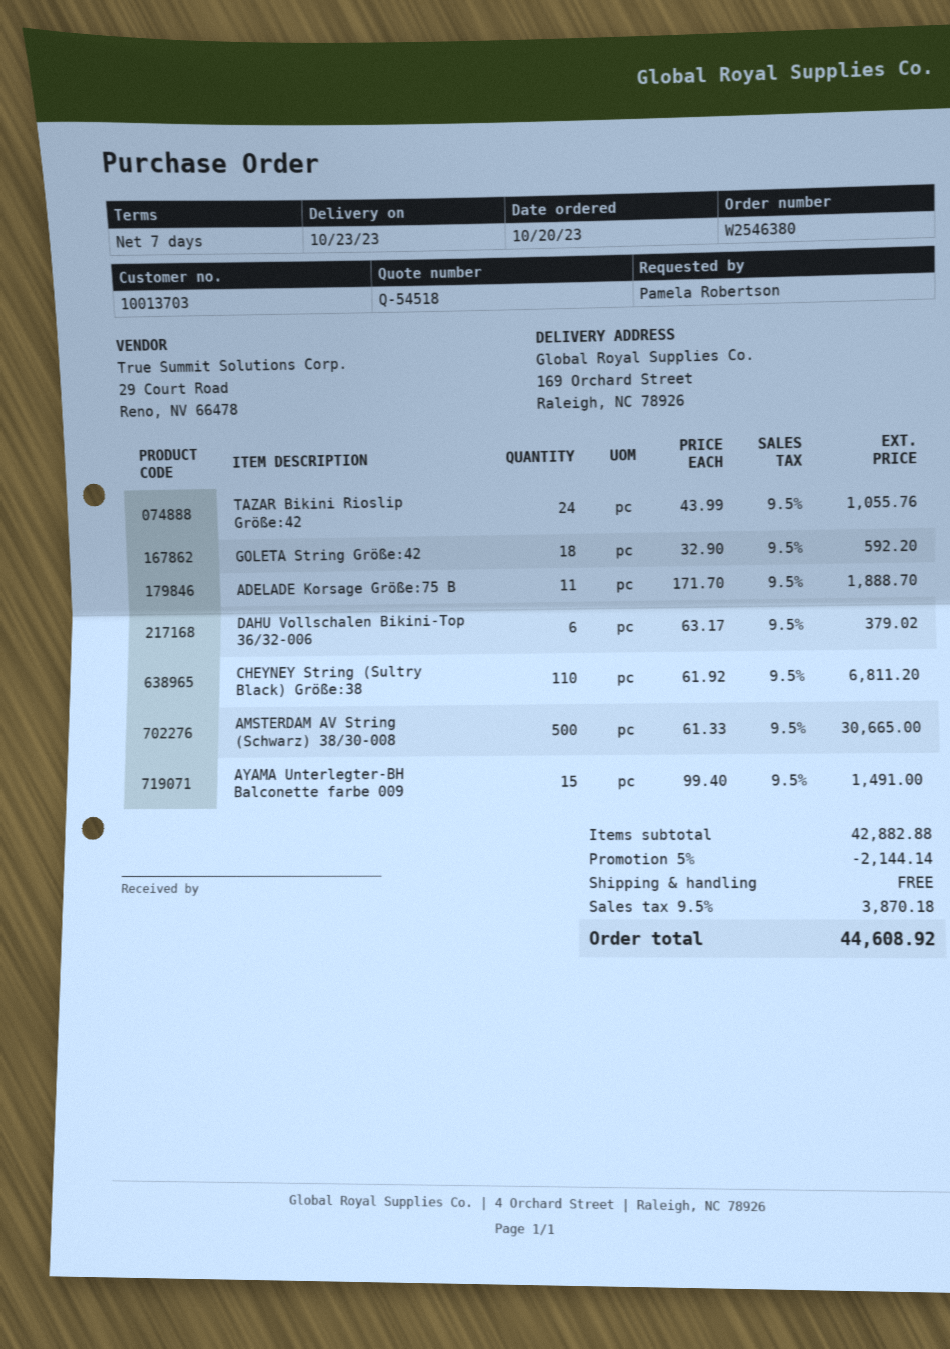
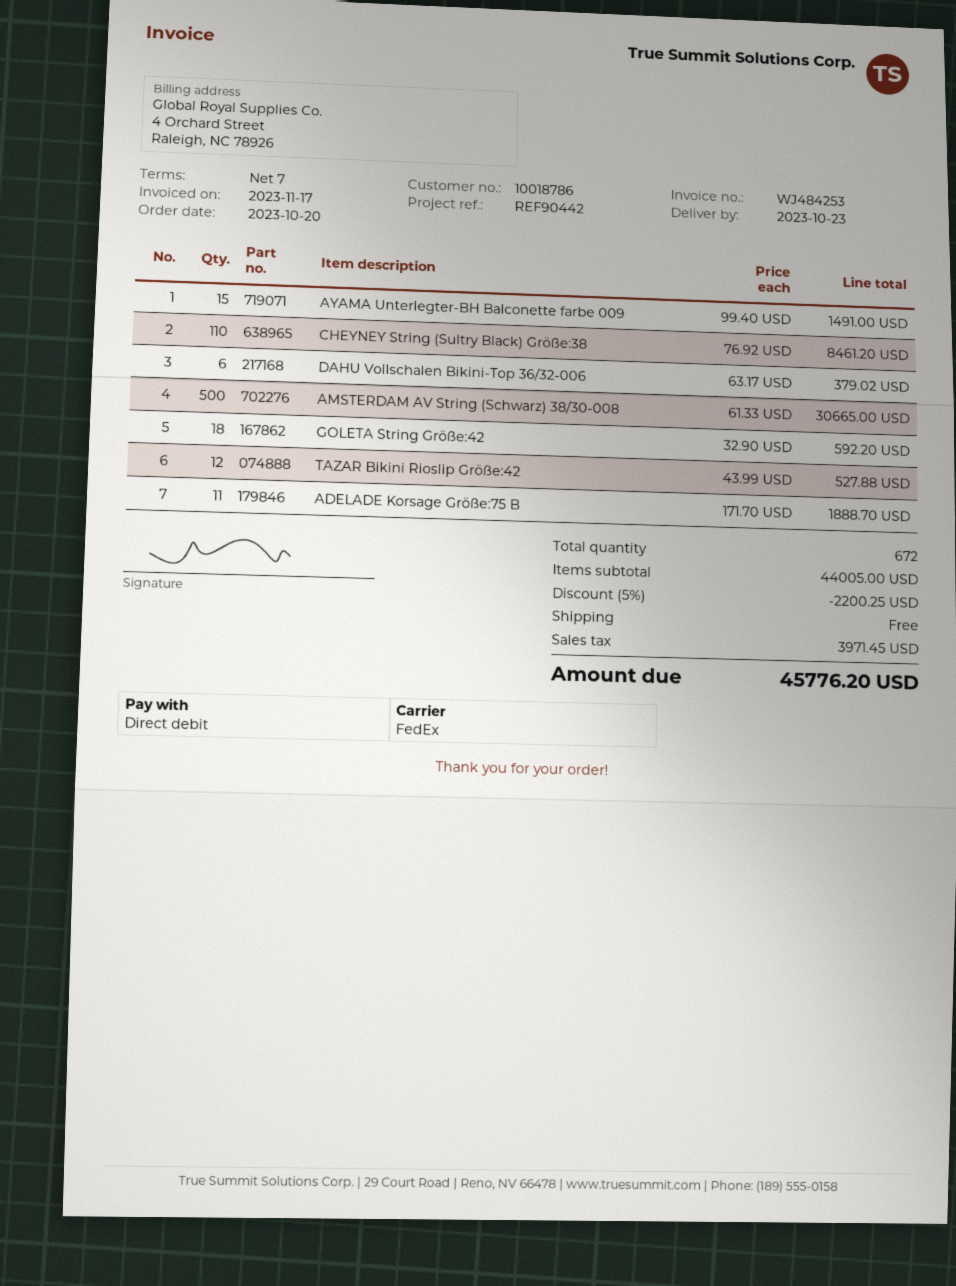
customer number: 10013703 -> 10018786
TAZAR Bikini Rioslip Größe:42: 24 x 43.99 = 1055.76 -> 12 x 43.99 = 527.88
CHEYNEY String (Sultry Black) Größe:38: 110 x 61.92 = 6811.20 -> 110 x 76.92 = 8461.20
subtotal: 42882.88 -> 44005.00
discount: 5% = 2144.14 -> 5% = 2200.25
tax: 3870.18 -> 3971.45
total: 44608.92 -> 45776.20

